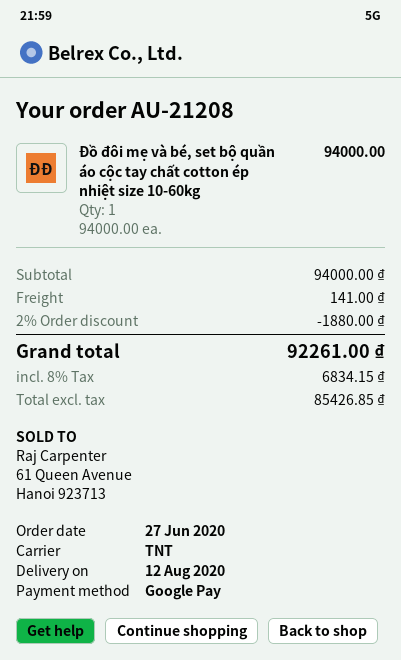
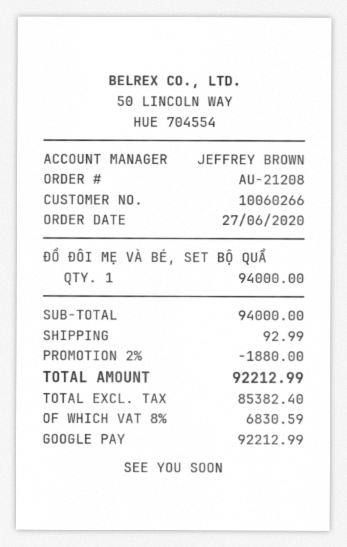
shipping: 141.00 -> 92.99
net: 85426.85 -> 85382.40
tax: 8% = 6834.15 -> 8% = 6830.59
total: 92261.00 -> 92212.99

